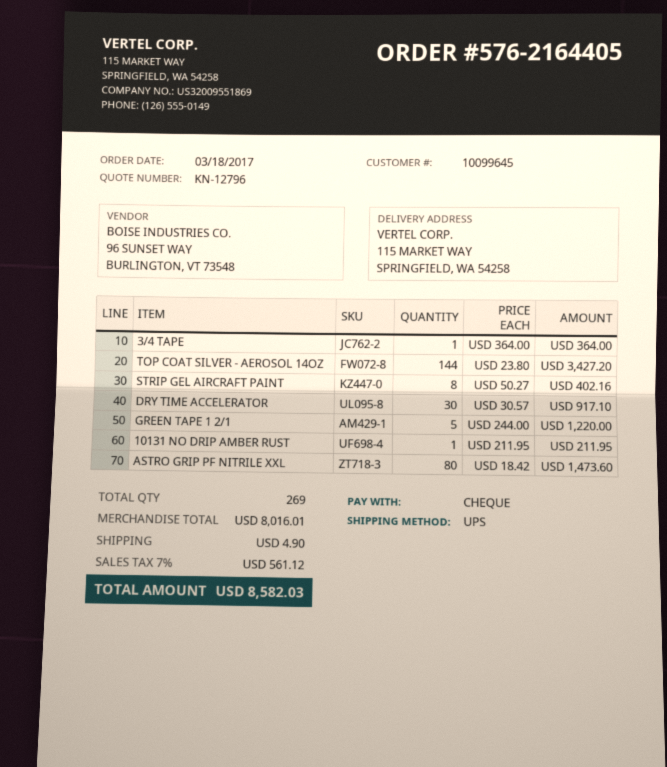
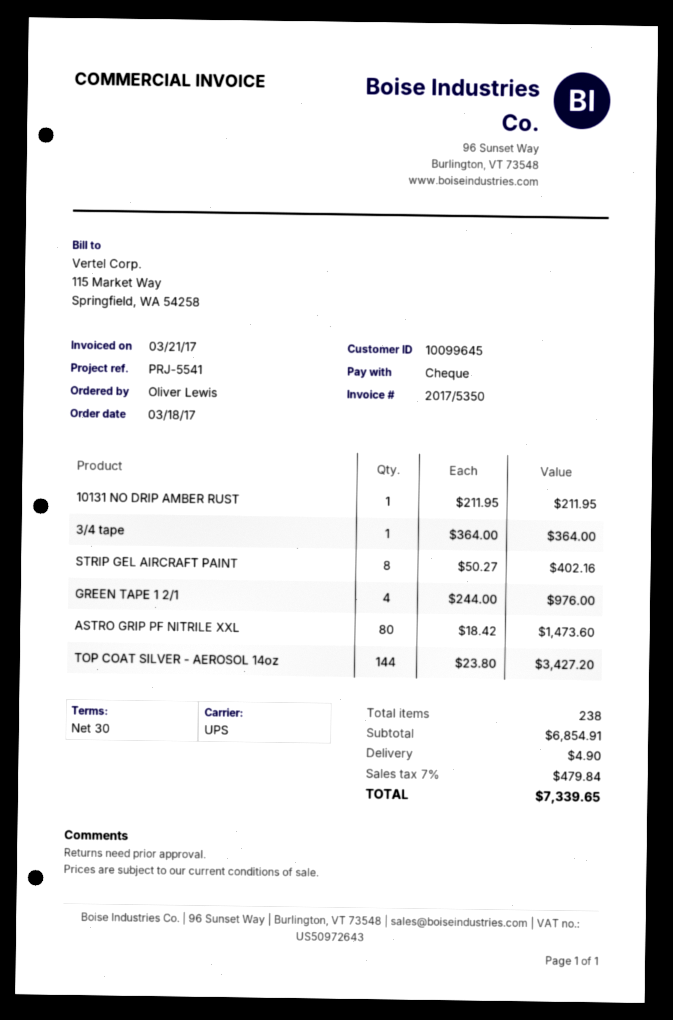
DRY TIME ACCELERATOR: 30 x 30.57 = 917.10 -> none
GREEN TAPE 1 2/1: 5 x 244.00 = 1220.00 -> 4 x 244.00 = 976.00
total quantity: 269 -> 238
subtotal: 8016.01 -> 6854.91
tax: 7% = 561.12 -> 7% = 479.84
total: 8582.03 -> 7339.65

